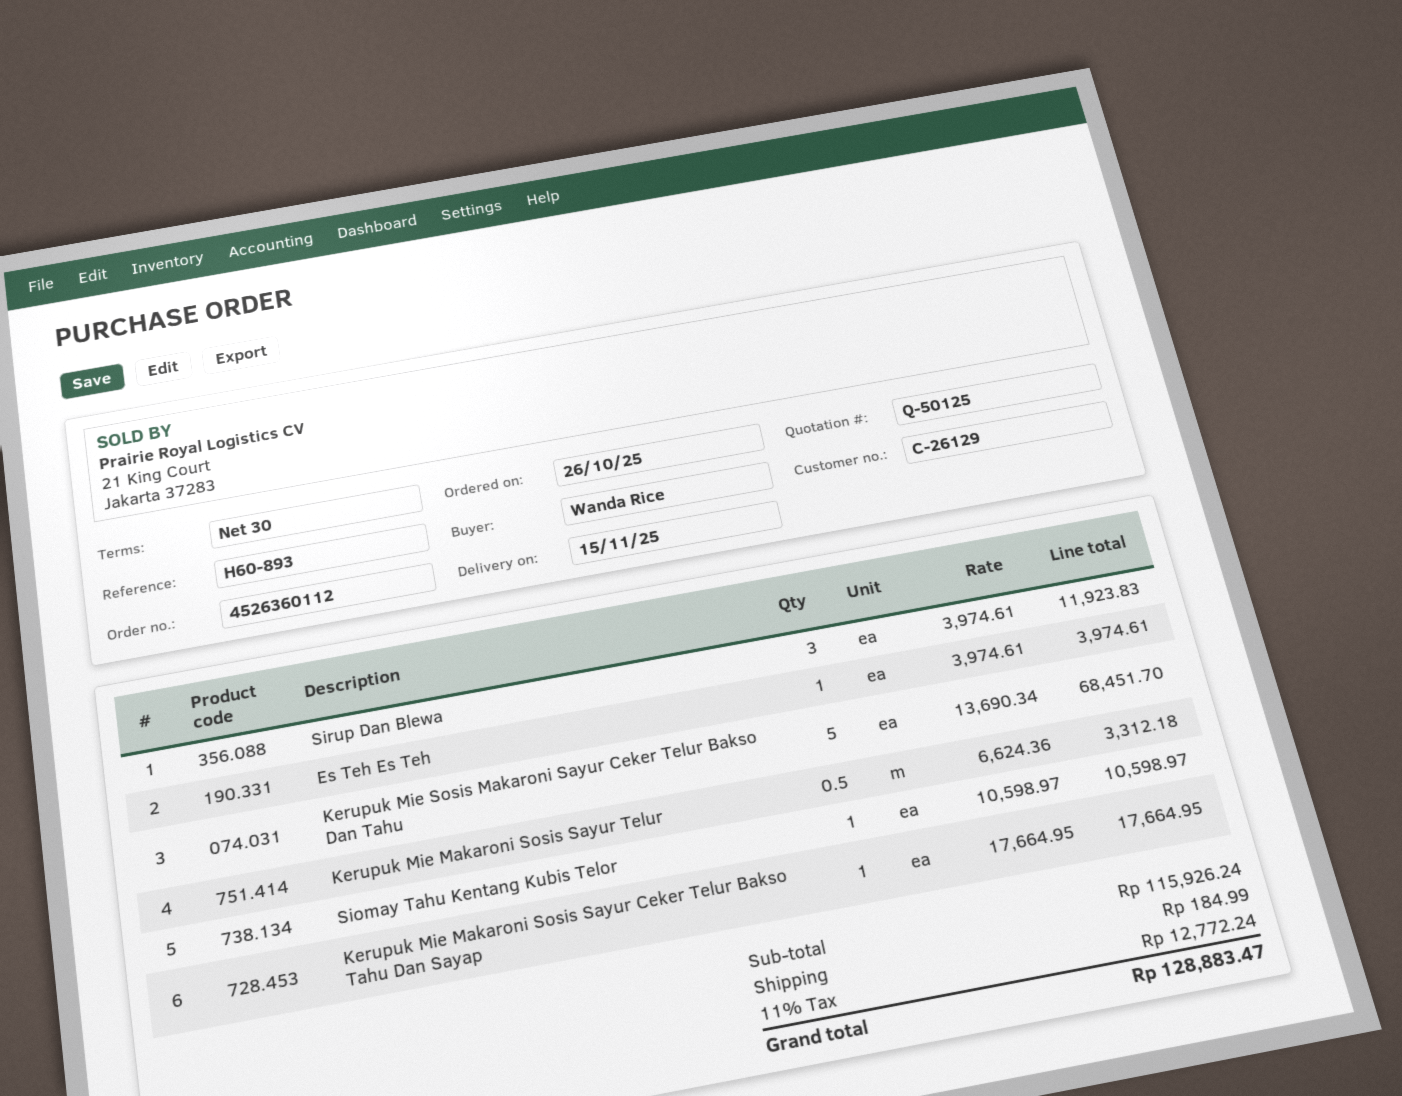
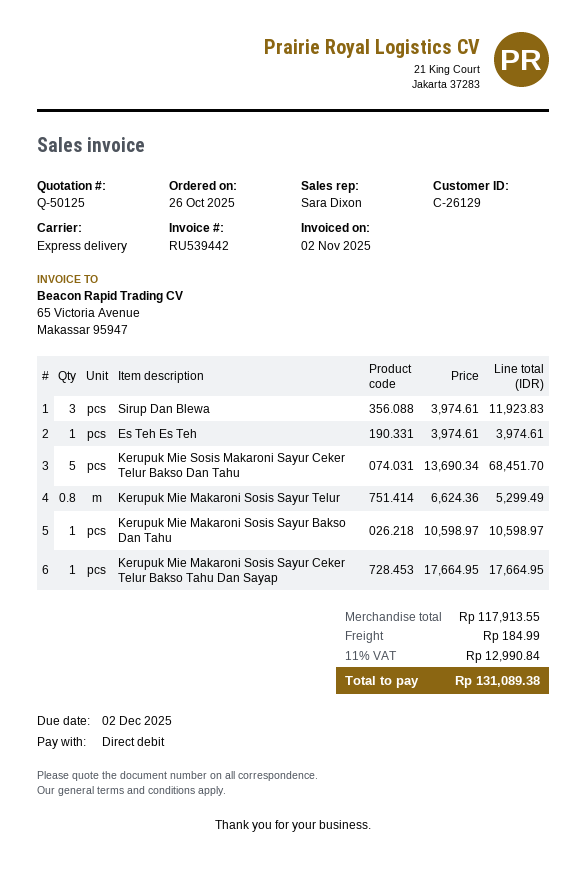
Kerupuk Mie Makaroni Sosis Sayur Telur: 0.5 x 6624.36 = 3312.18 -> 0.8 x 6624.36 = 5299.49
Siomay Tahu Kentang Kubis Telor: 1 x 10598.97 = 10598.97 -> none
Kerupuk Mie Makaroni Sosis Sayur Bakso Dan Tahu: none -> 1 x 10598.97 = 10598.97
subtotal: 115926.24 -> 117913.55
tax: 11% = 12772.24 -> 11% = 12990.84
total: 128883.47 -> 131089.38

